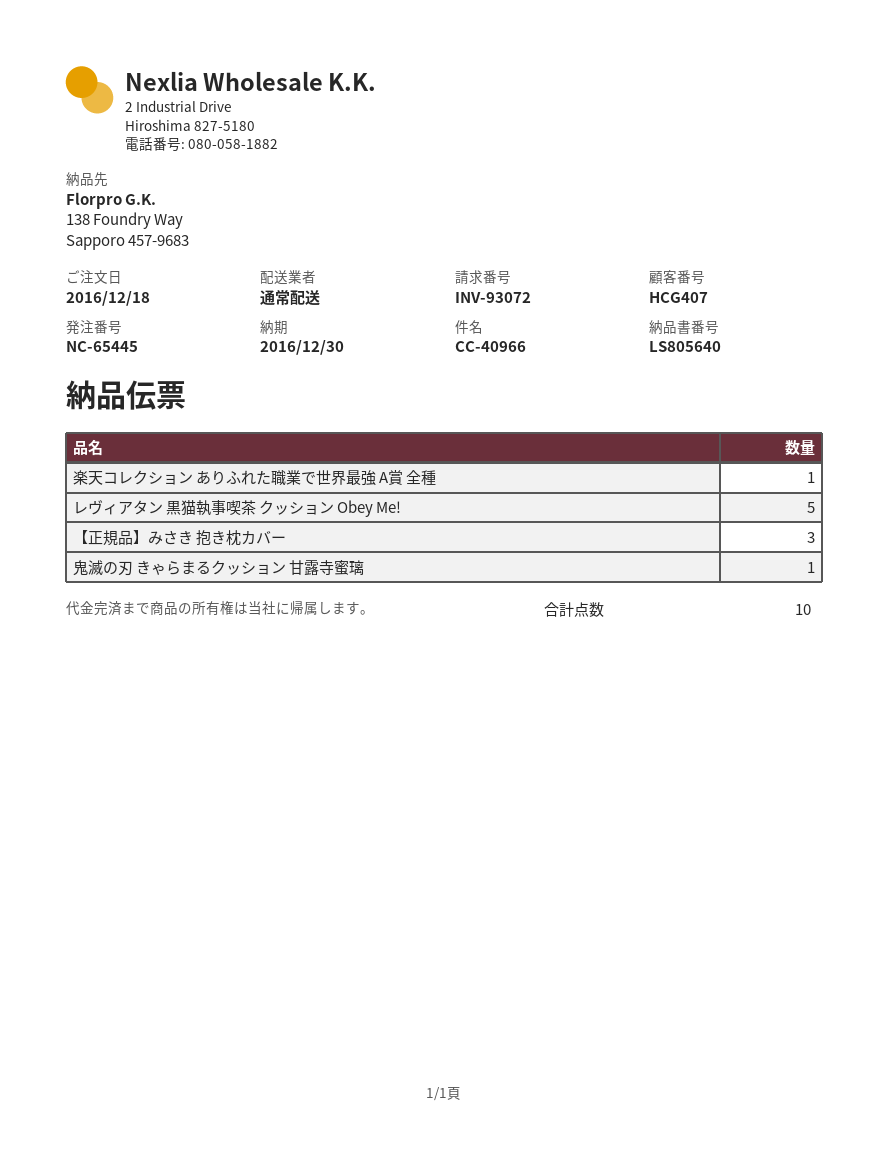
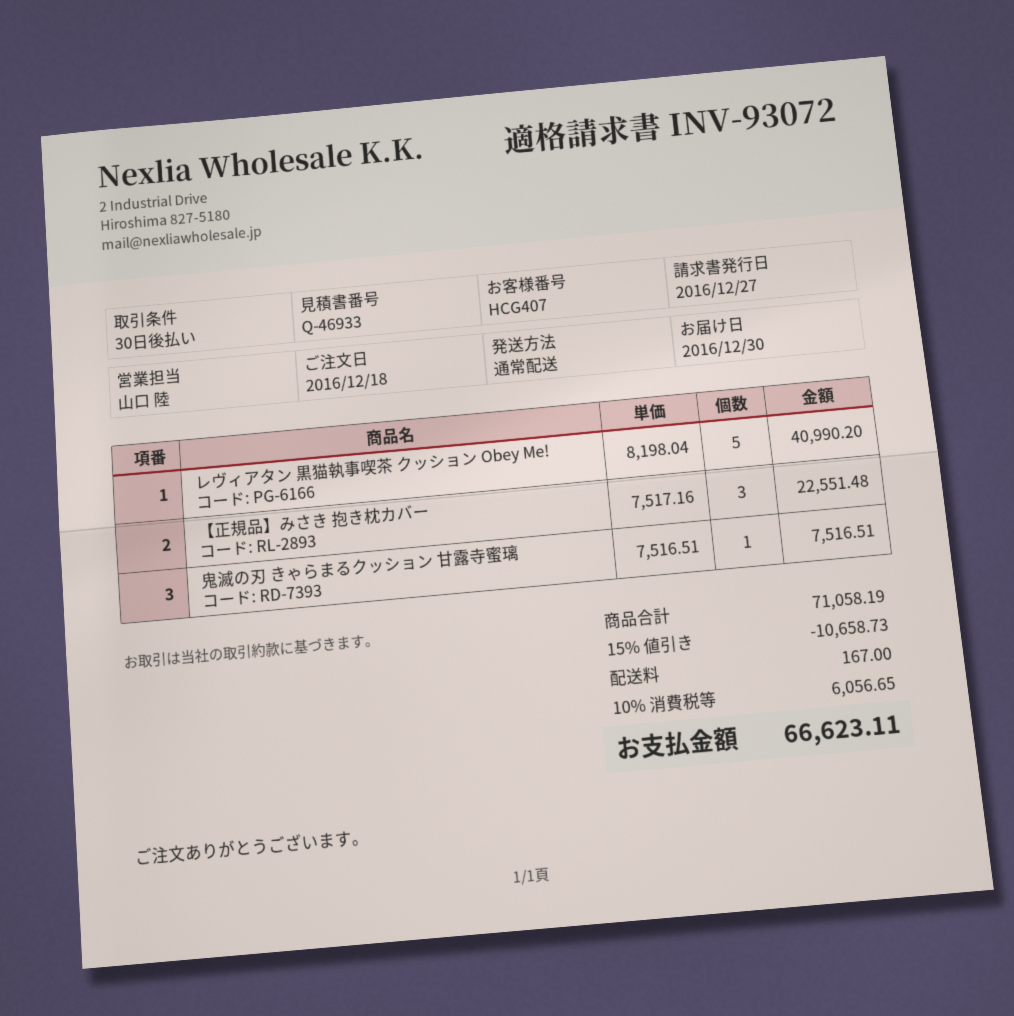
楽天コレクション ありふれた職業で世界最強 A賞 全種: 1 -> none

